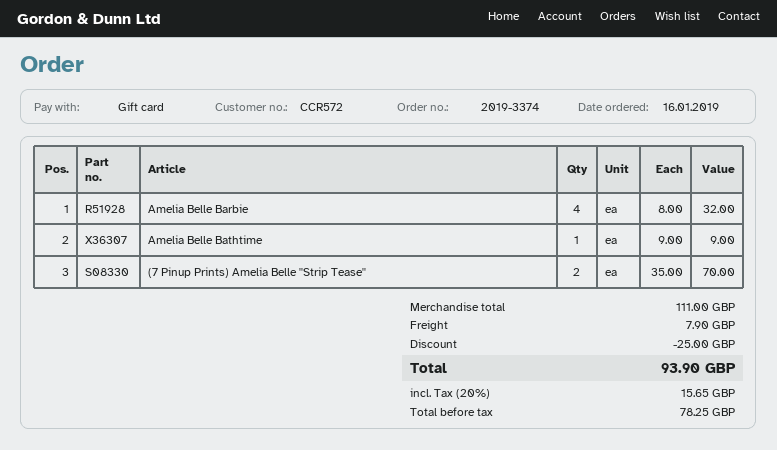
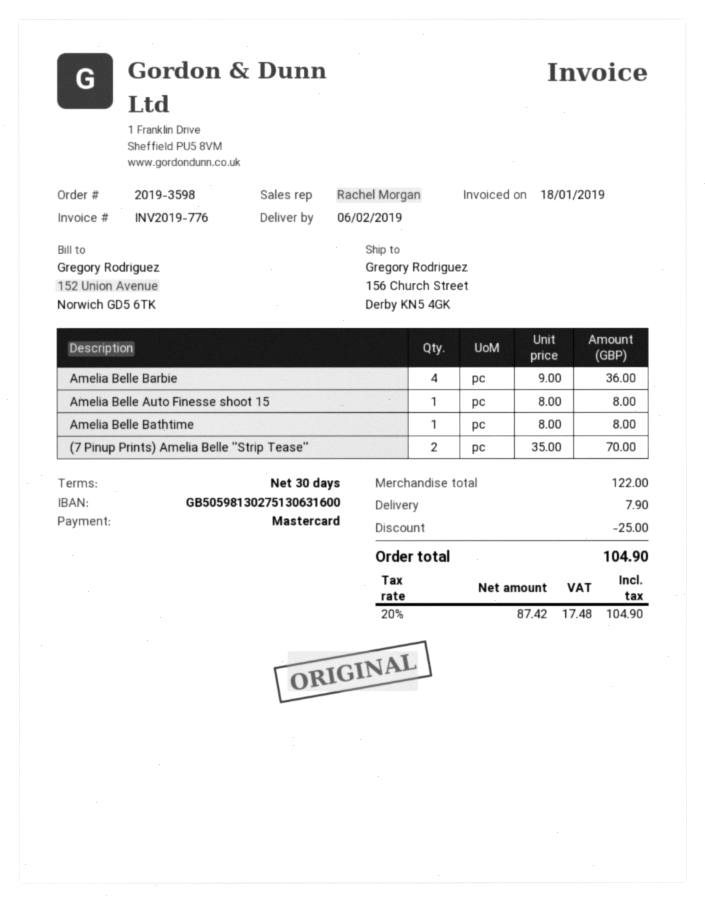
order number: 2019-3374 -> 2019-3598
payment method: gift card -> Mastercard
Amelia Belle Barbie: 4 x 8.00 = 32.00 -> 4 x 9.00 = 36.00
Amelia Belle Bathtime: 1 x 9.00 = 9.00 -> 1 x 8.00 = 8.00
Amelia Belle Auto Finesse shoot 15: none -> 1 x 8.00 = 8.00
subtotal: 111.00 -> 122.00
net: 78.25 -> 87.42
tax: 20% = 15.65 -> 20% = 17.48
total: 93.90 -> 104.90

